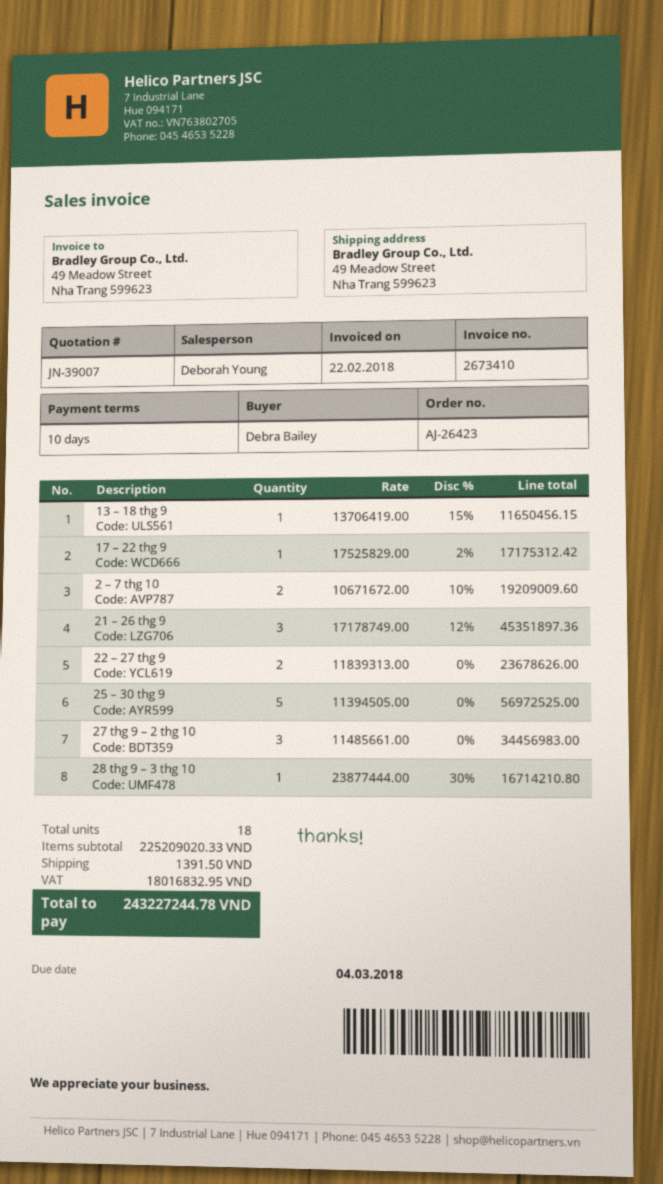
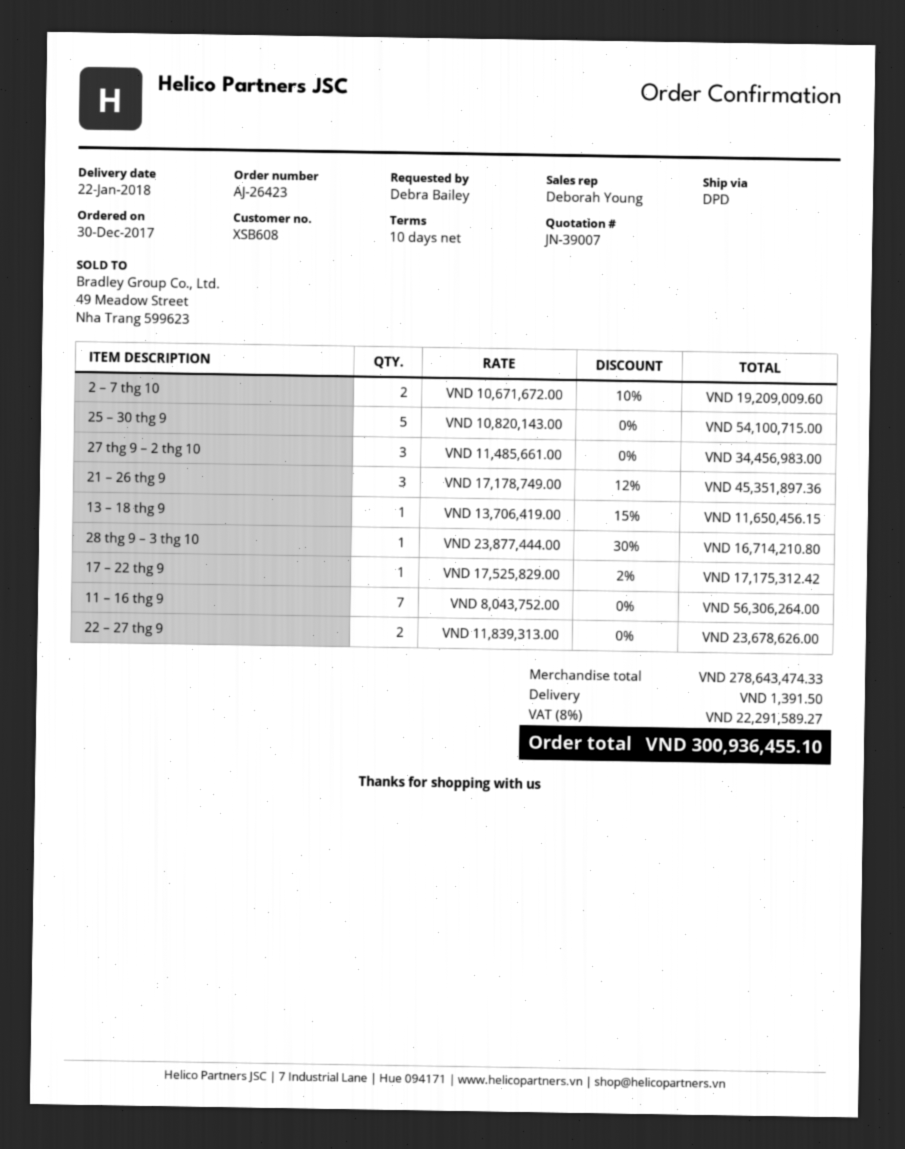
25 – 30 thg 9: 5 x 11394505.00 = 56972525.00 -> 5 x 10820143.00 = 54100715.00
11 – 16 thg 9: none -> 7 x 8043752.00 = 56306264.00
subtotal: 225209020.33 -> 278643474.33
tax: 18016832.95 -> 22291589.27
total: 243227244.78 -> 300936455.10

